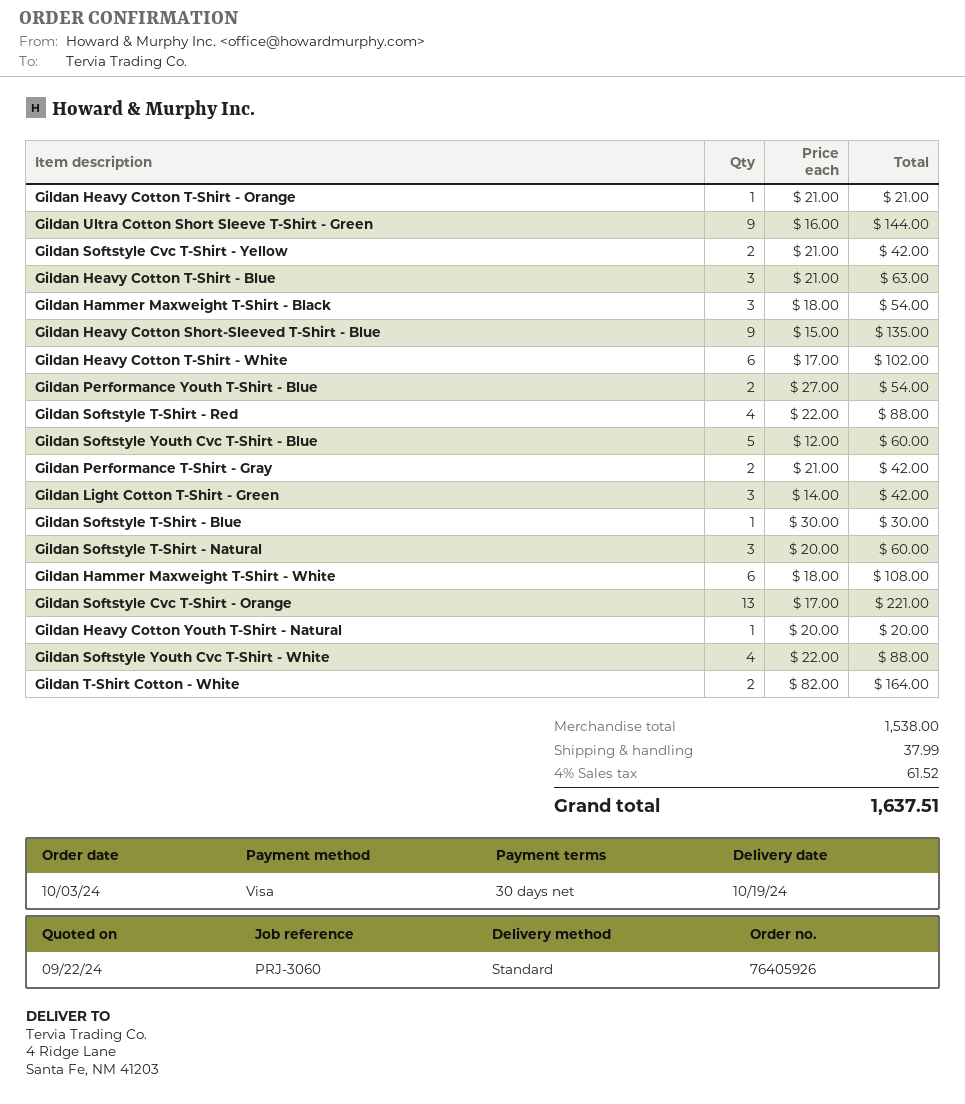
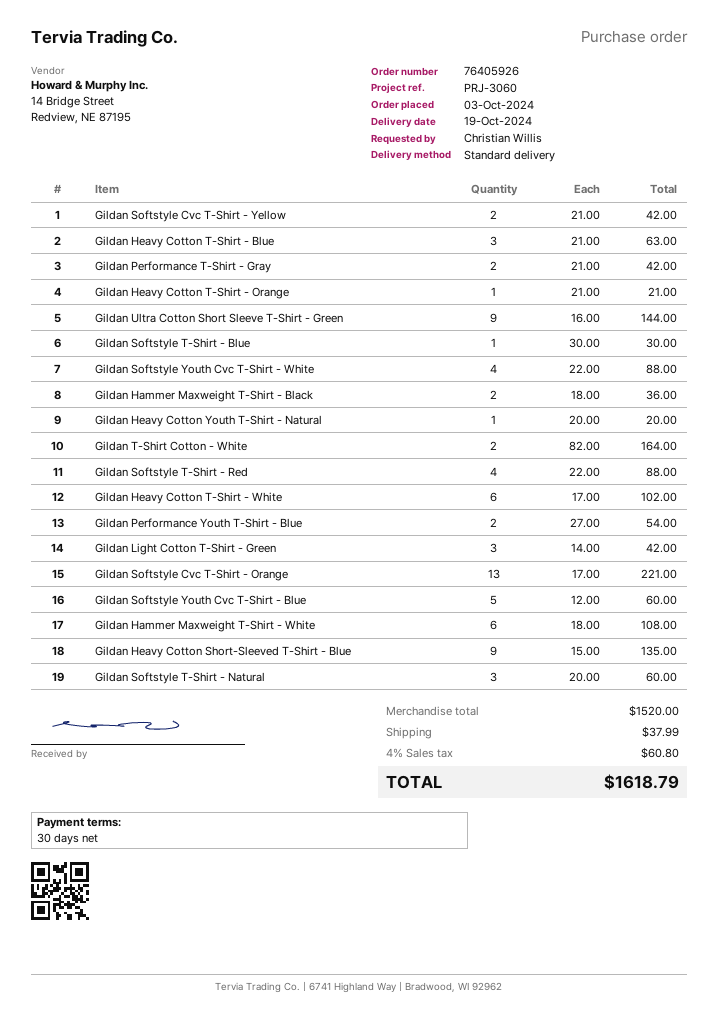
Gildan Hammer Maxweight T-Shirt - Black: 3 x 18.00 = 54.00 -> 2 x 18.00 = 36.00
subtotal: 1538.00 -> 1520.00
tax: 4% = 61.52 -> 4% = 60.80
total: 1637.51 -> 1618.79

